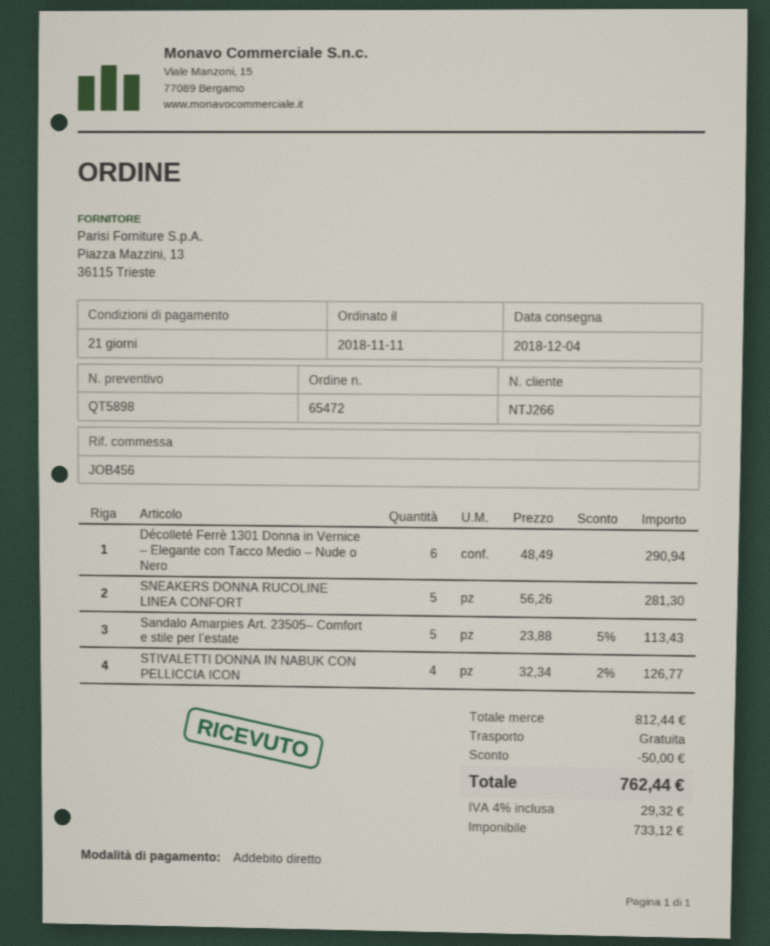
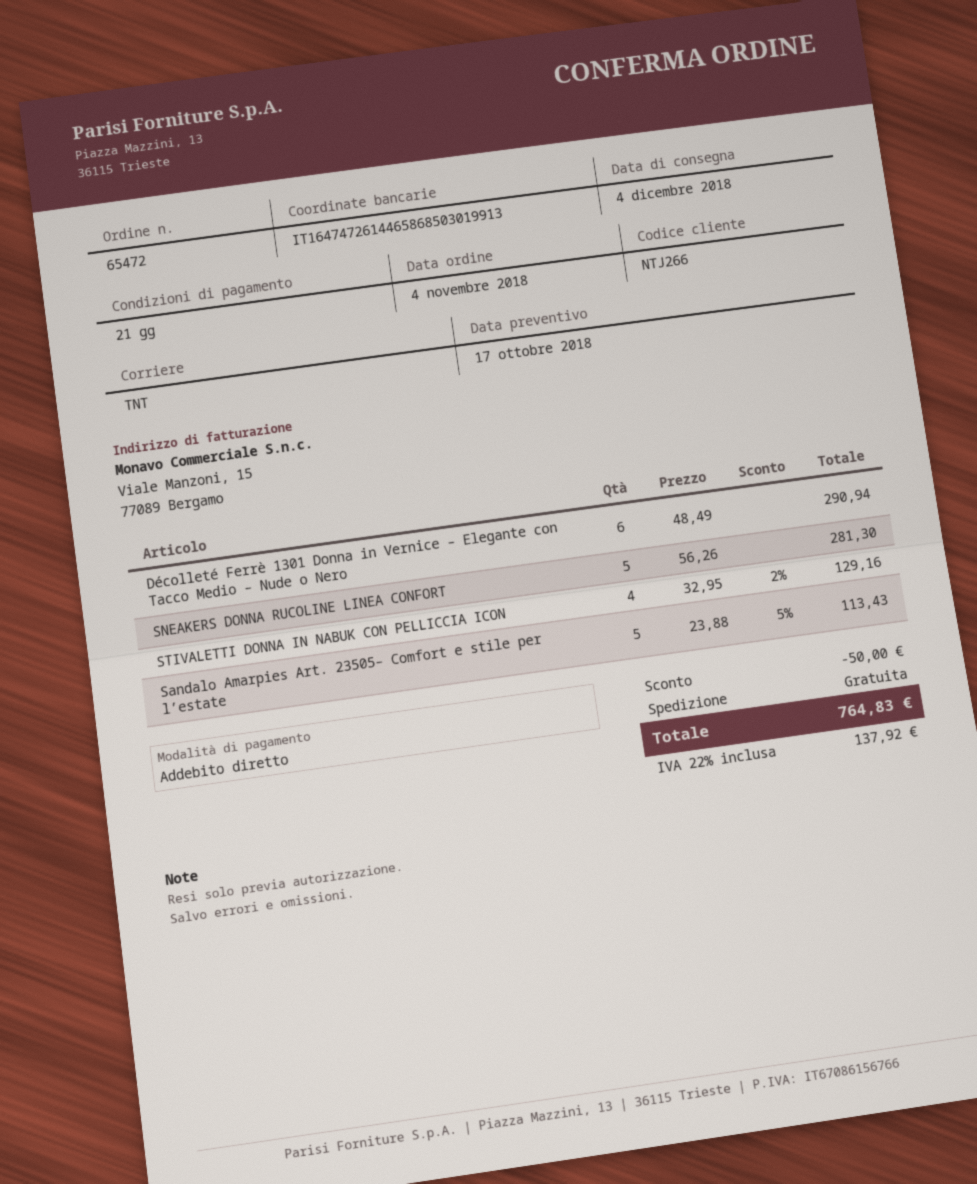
order date: 2018-11-11 -> 2018-11-04
STIVALETTI DONNA IN NABUK CON PELLICCIA ICON: 4 x 32.34 - 2% = 126.77 -> 4 x 32.95 - 2% = 129.16
tax: 4% = 29.32 -> 22% = 137.92
total: 762.44 -> 764.83

